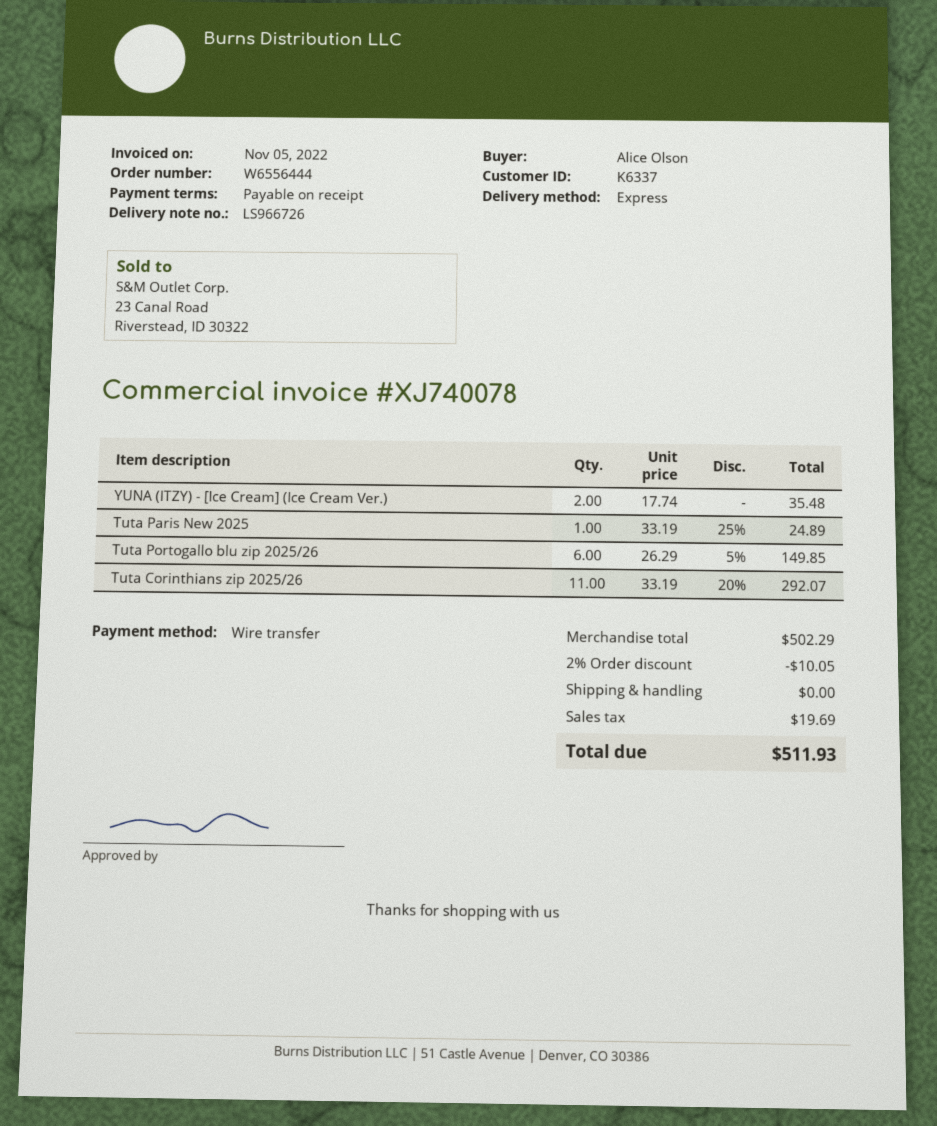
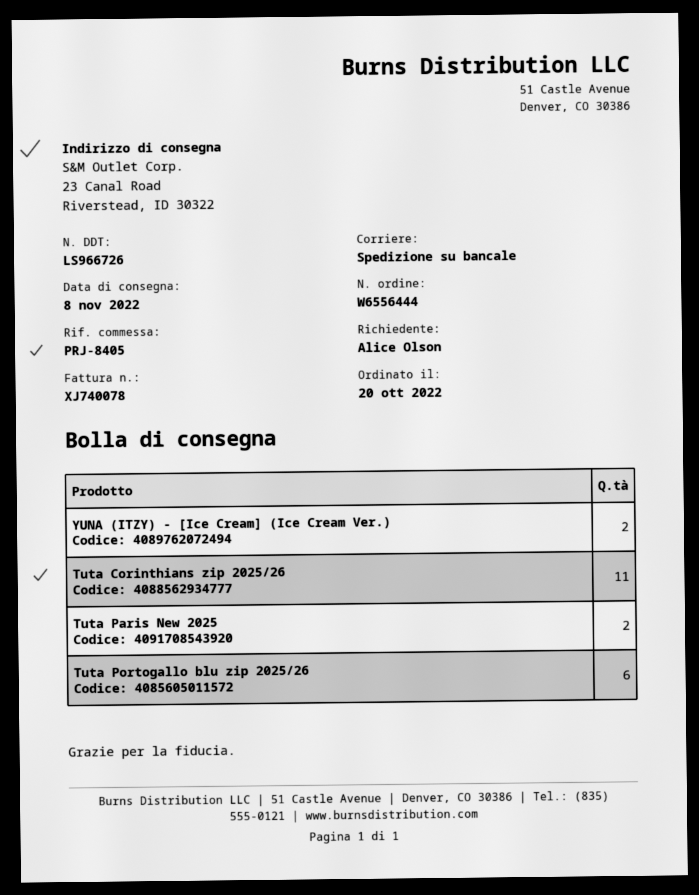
shipping method: express -> pallet freight
Tuta Paris New 2025: 1 -> 2

